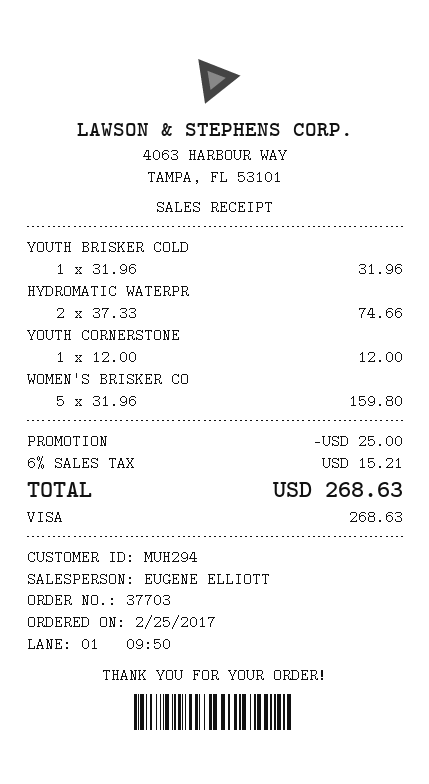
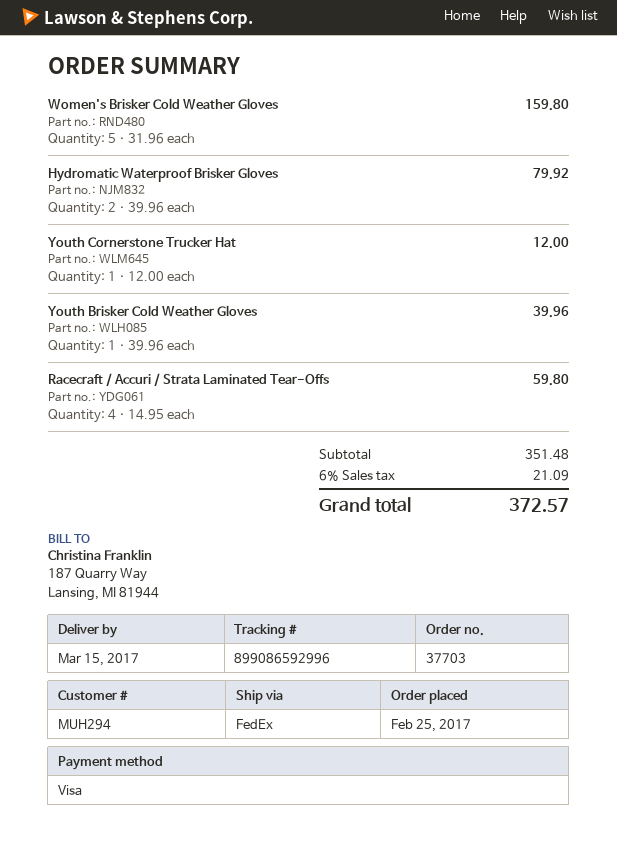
YOUTH BRISKER COLD: 1 x 31.96 = 31.96 -> 1 x 39.96 = 39.96
HYDROMATIC WATERPR: 2 x 37.33 = 74.66 -> 2 x 39.96 = 79.92
Racecraft / Accuri / Strata Laminated Tear-Offs: none -> 4 x 14.95 = 59.80
discount: 25.00 -> none
tax: 6% = 15.21 -> 6% = 21.09
total: 268.63 -> 372.57

